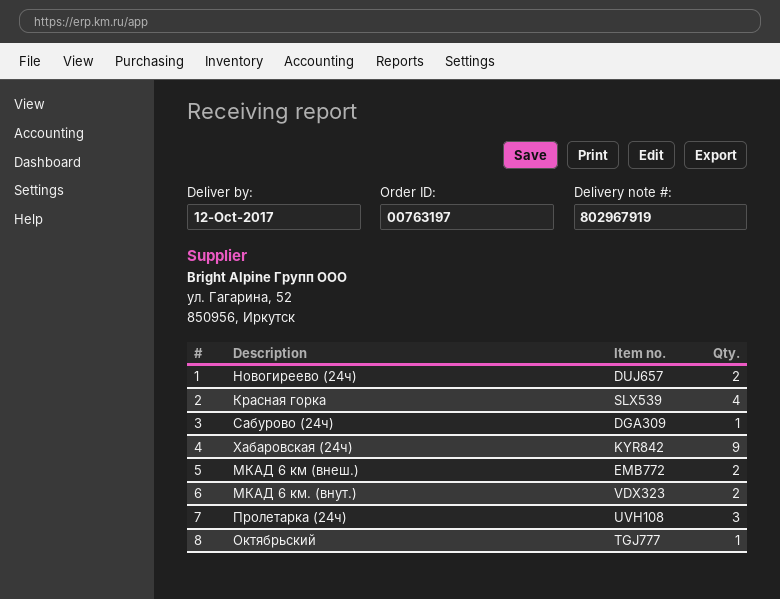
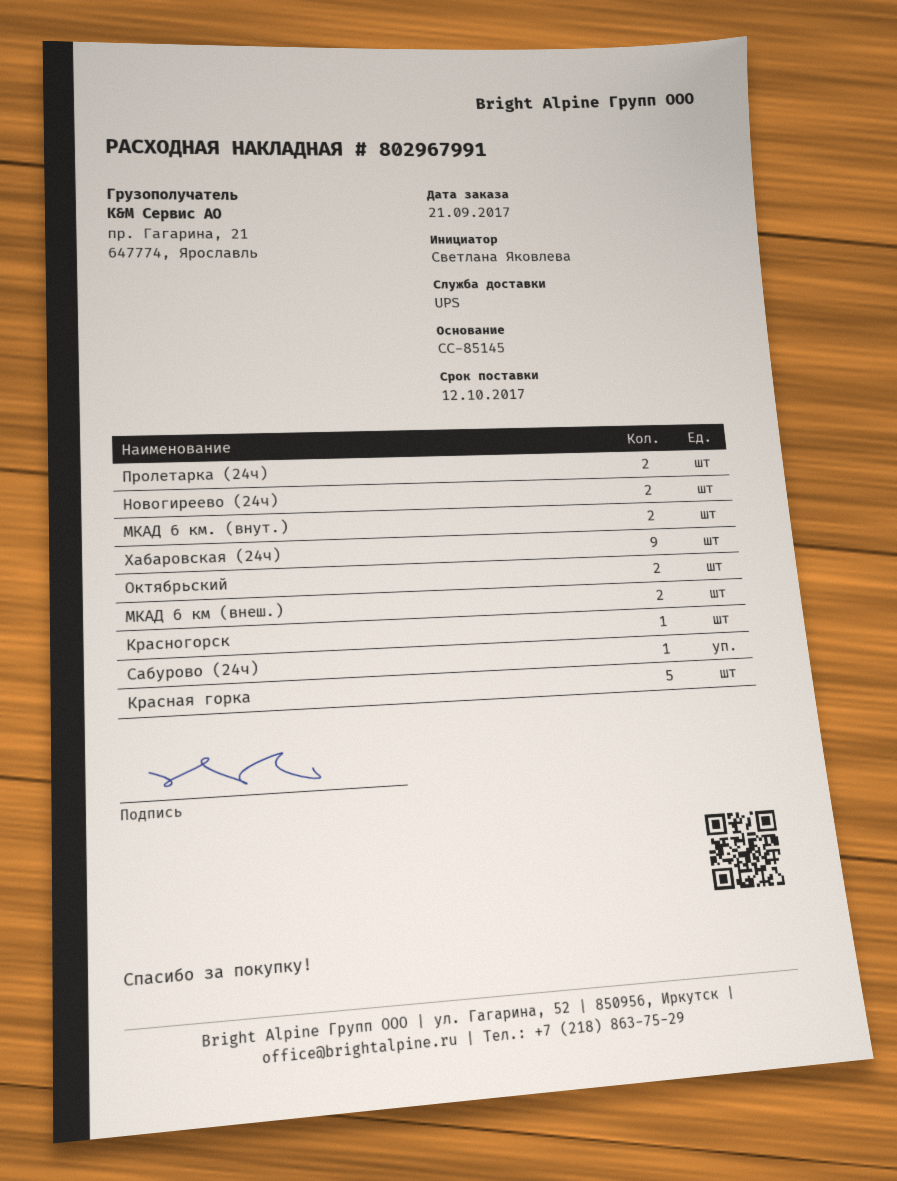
delivery note number: 802967919 -> 802967991
Красная горка: 4 -> 5
Пролетарка (24ч): 3 -> 2
Октябрьский: 1 -> 2
Красногорск: none -> 1

